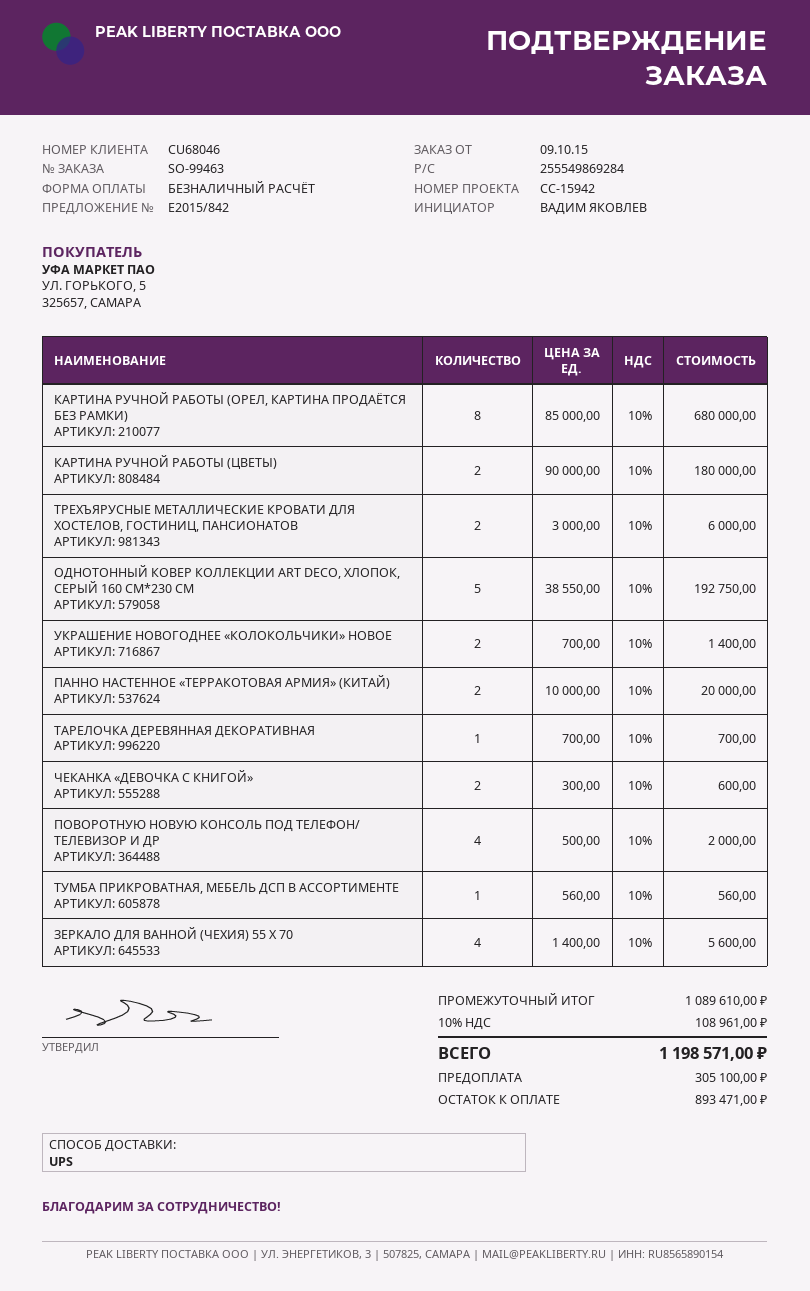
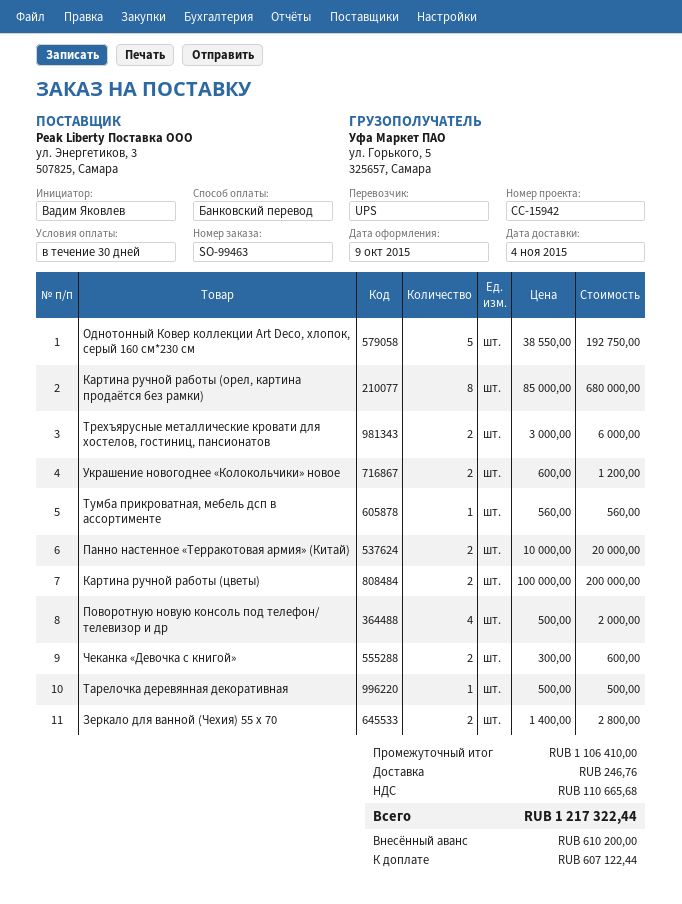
КАРТИНА РУЧНОЙ РАБОТЫ (ЦВЕТЫ): 2 x 90000.00 = 180000.00 -> 2 x 100000.00 = 200000.00
УКРАШЕНИЕ НОВОГОДНЕЕ «КОЛОКОЛЬЧИКИ» НОВОЕ: 2 x 700.00 = 1400.00 -> 2 x 600.00 = 1200.00
ТАРЕЛОЧКА ДЕРЕВЯННАЯ ДЕКОРАТИВНАЯ: 1 x 700.00 = 700.00 -> 1 x 500.00 = 500.00
ЗЕРКАЛО ДЛЯ ВАННОЙ (ЧЕХИЯ) 55 Х 70: 4 x 1400.00 = 5600.00 -> 2 x 1400.00 = 2800.00
subtotal: 1089610.00 -> 1106410.00
shipping: none -> 246.76
tax: 108961.00 -> 110665.68
total: 1198571.00 -> 1217322.44
deposit: 305100.00 -> 610200.00
balance: 893471.00 -> 607122.44

